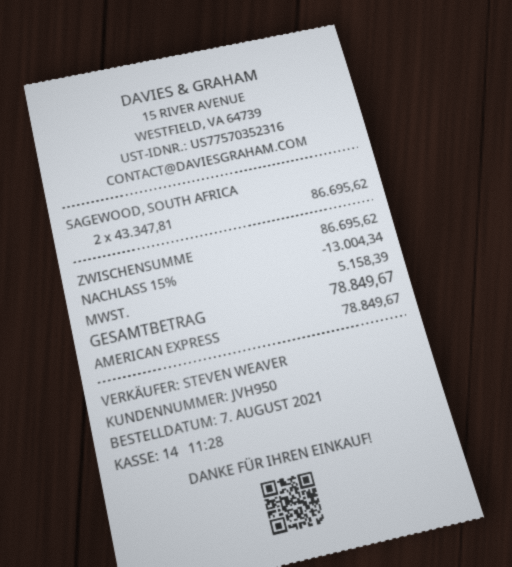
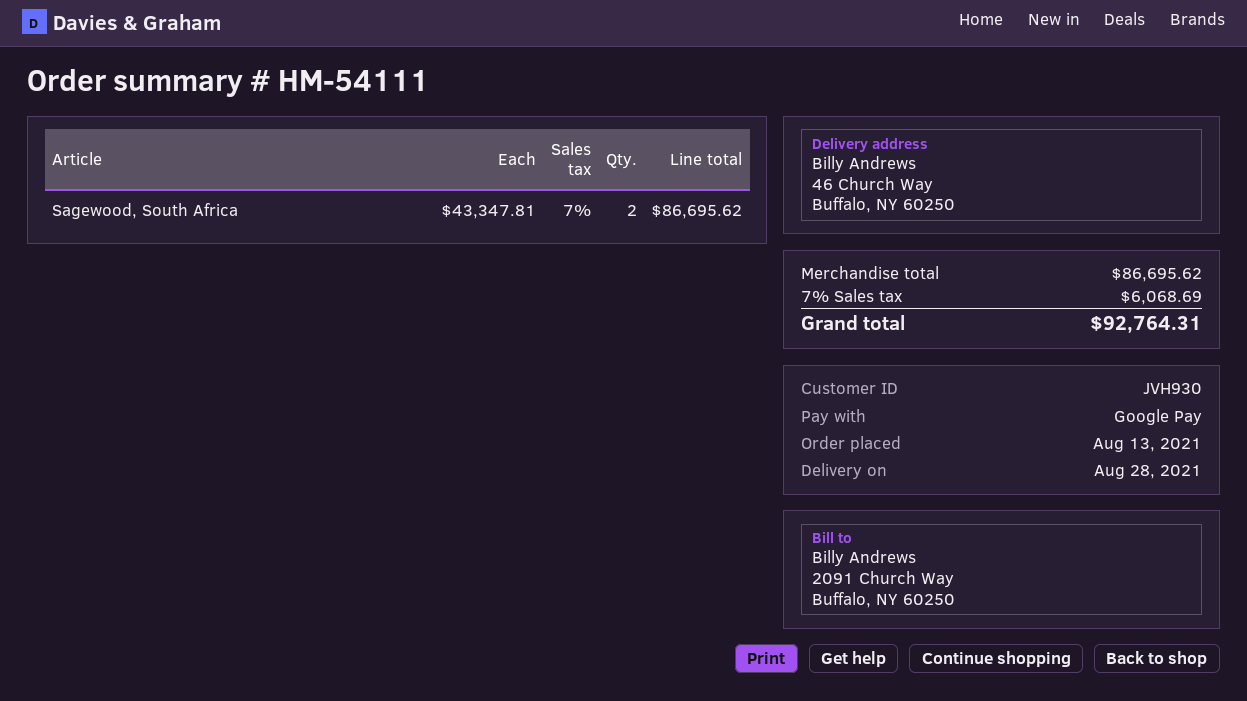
order date: 2021-08-07 -> 2021-08-13
customer number: JVH950 -> JVH930
payment method: American Express -> Google Pay
discount: 15% = 13004.34 -> none
tax: 5158.39 -> 6068.69
total: 78849.67 -> 92764.31

